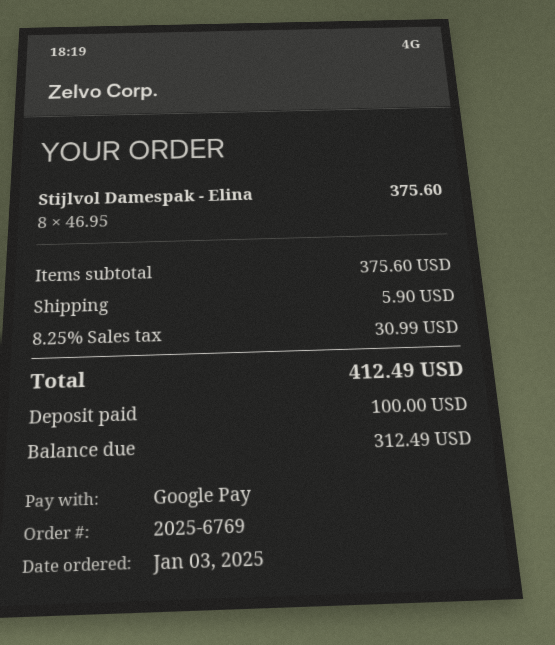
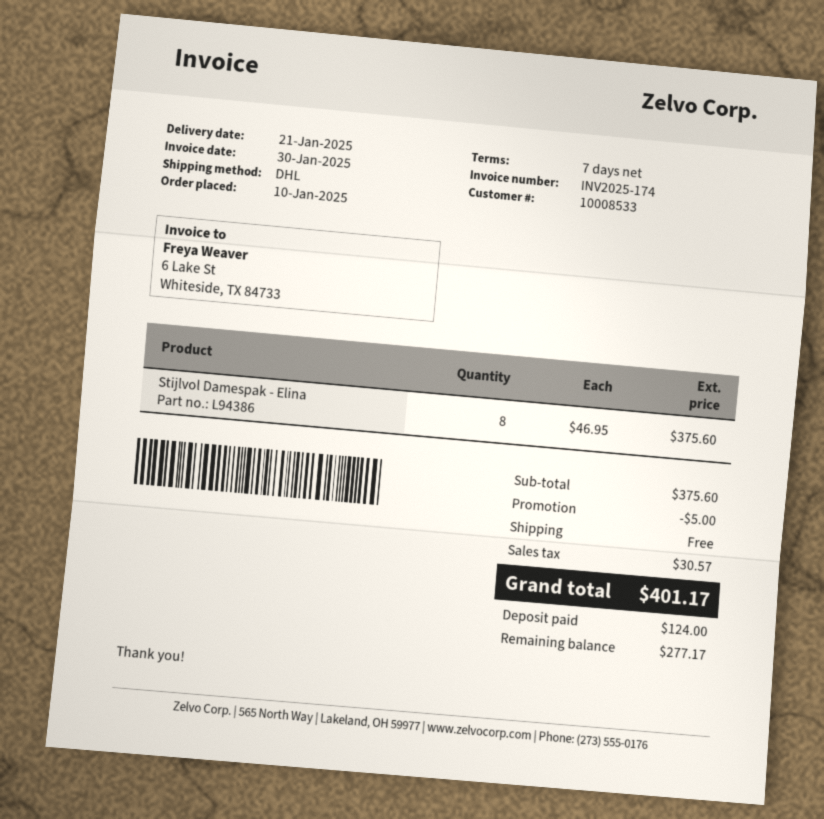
order date: 2025-01-03 -> 2025-01-10
discount: none -> 5.00
shipping: 5.90 -> 0.00
tax: 30.99 -> 30.57
total: 412.49 -> 401.17
deposit: 100.00 -> 124.00
balance: 312.49 -> 277.17

